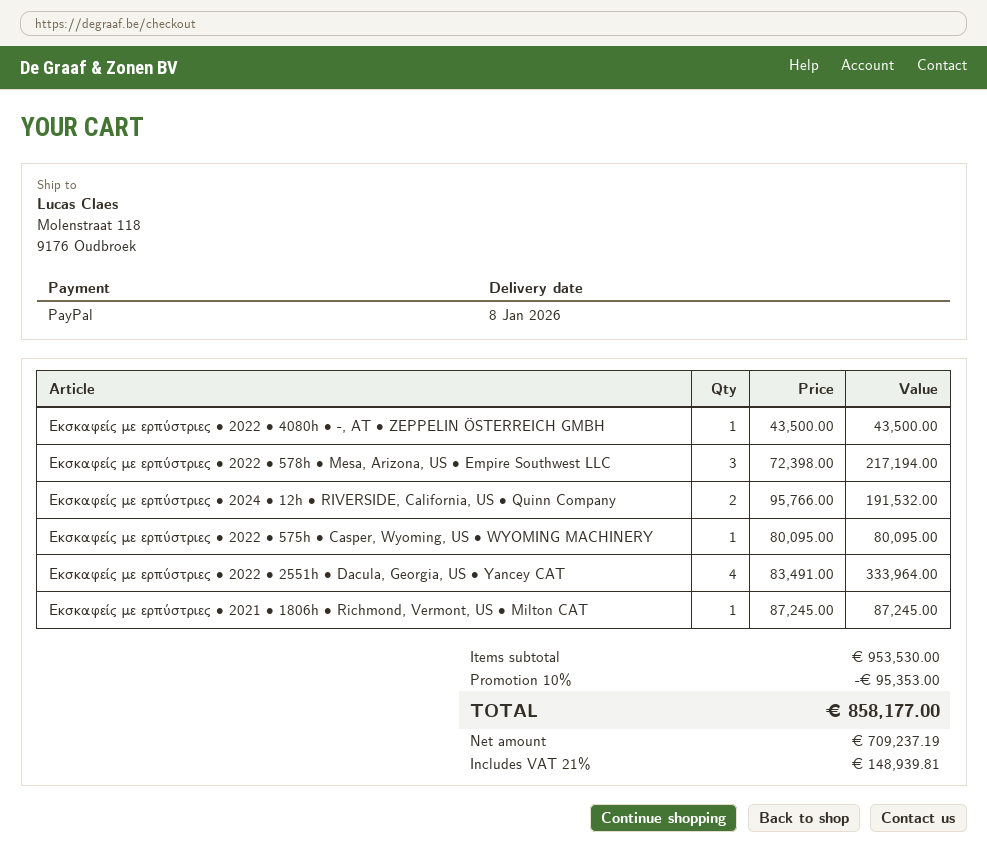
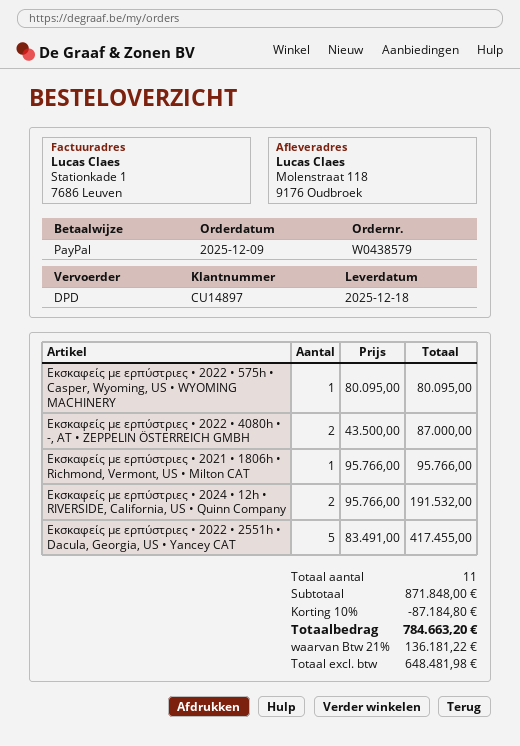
delivery date: 2026-01-08 -> 2025-12-18
Εκσκαφείς με ερπύστριες • 2022 • 4080h • -, AT • ZEPPELIN ÖSTERREICH GMBH: 1 x 43500.00 = 43500.00 -> 2 x 43500.00 = 87000.00
Εκσκαφείς με ερπύστριες • 2022 • 578h • Mesa, Arizona, US • Empire Southwest LLC: 3 x 72398.00 = 217194.00 -> none
Εκσκαφείς με ερπύστριες • 2022 • 2551h • Dacula, Georgia, US • Yancey CAT: 4 x 83491.00 = 333964.00 -> 5 x 83491.00 = 417455.00
Εκσκαφείς με ερπύστριες • 2021 • 1806h • Richmond, Vermont, US • Milton CAT: 1 x 87245.00 = 87245.00 -> 1 x 95766.00 = 95766.00
subtotal: 953530.00 -> 871848.00
discount: 10% = 95353.00 -> 10% = 87184.80
net: 709237.19 -> 648481.98
tax: 21% = 148939.81 -> 21% = 136181.22
total: 858177.00 -> 784663.20

